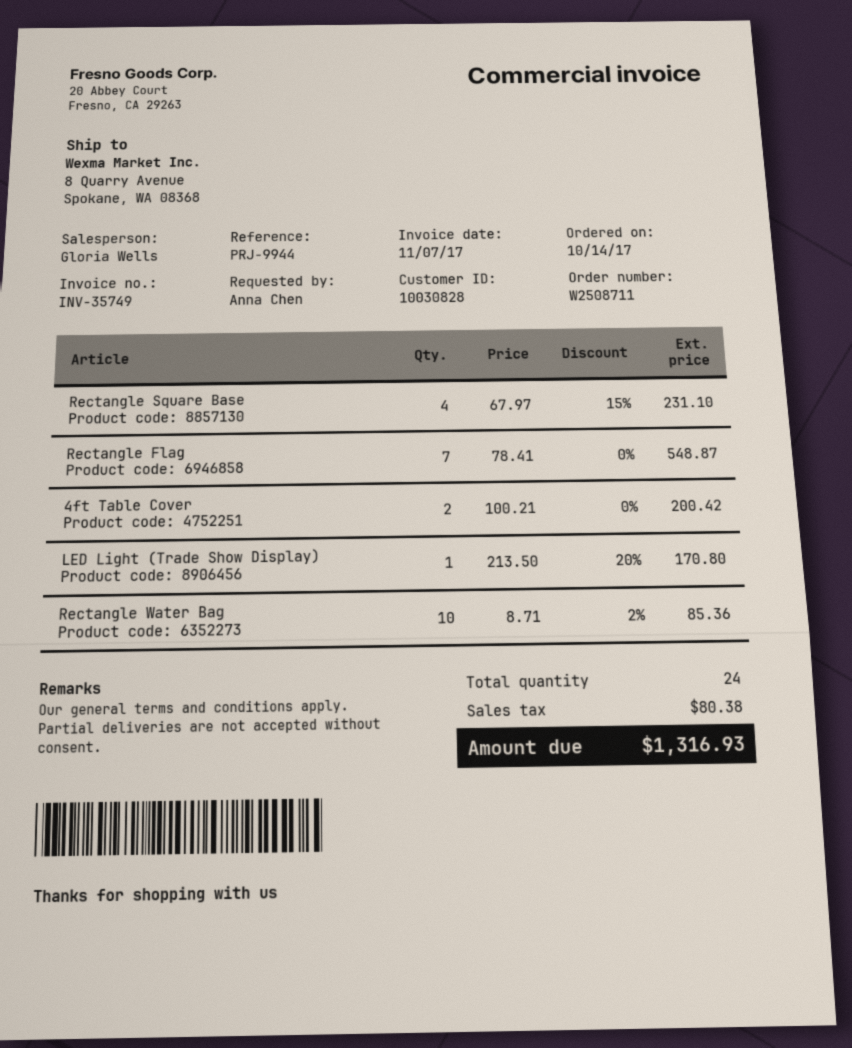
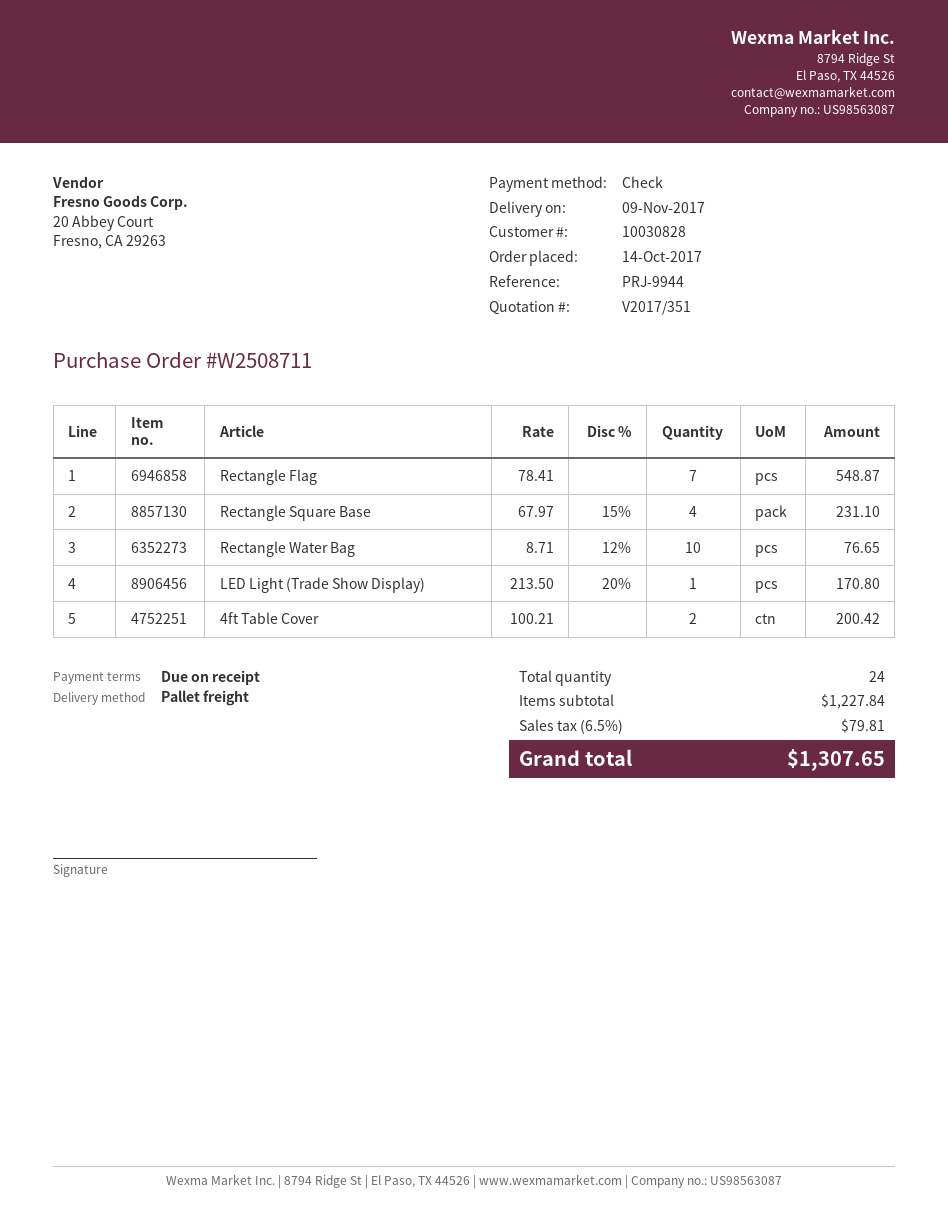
Rectangle Water Bag: 10 x 8.71 - 2% = 85.36 -> 10 x 8.71 - 12% = 76.65
tax: 80.38 -> 79.81
total: 1316.93 -> 1307.65

